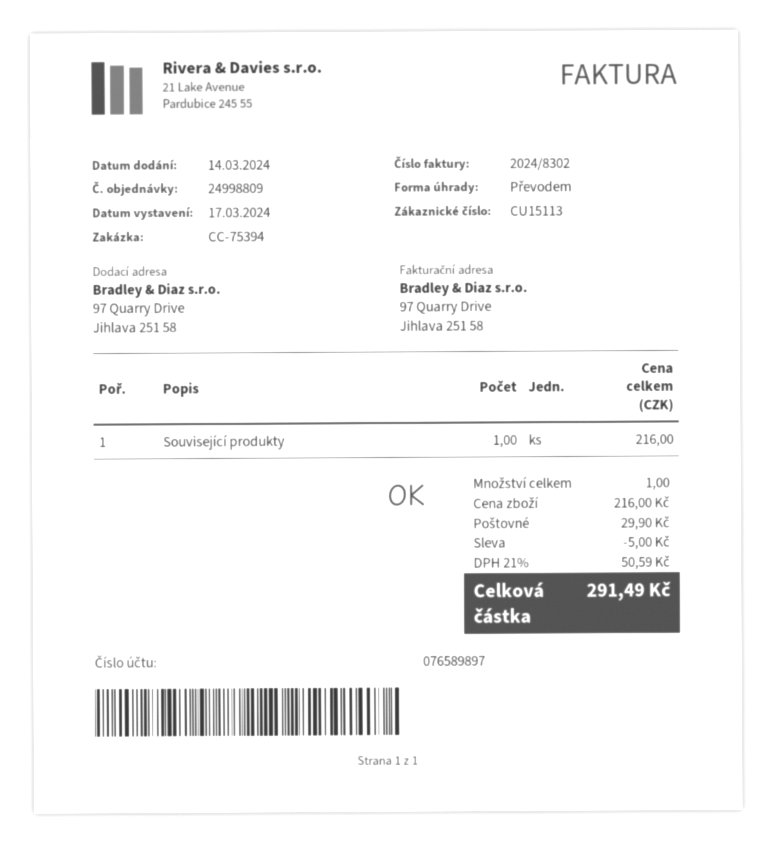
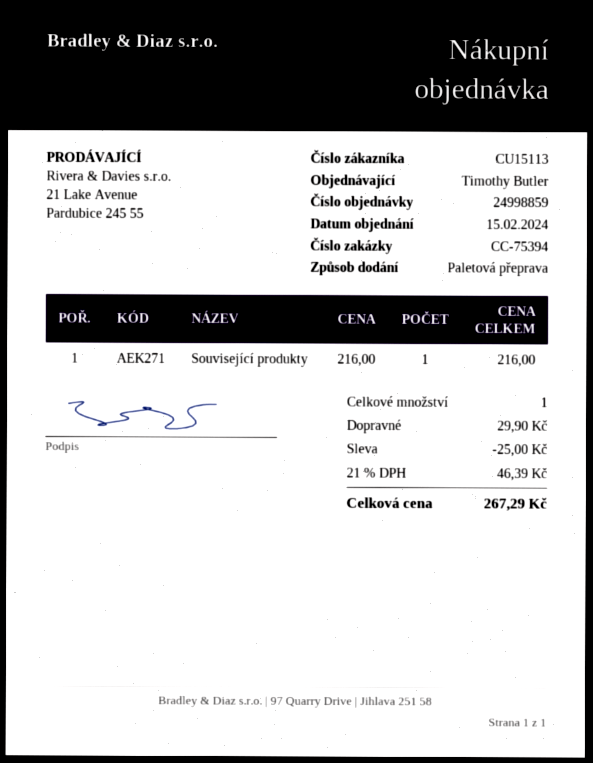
order number: 24998809 -> 24998859
discount: 5.00 -> 25.00
tax: 21% = 50.59 -> 21% = 46.39
total: 291.49 -> 267.29

